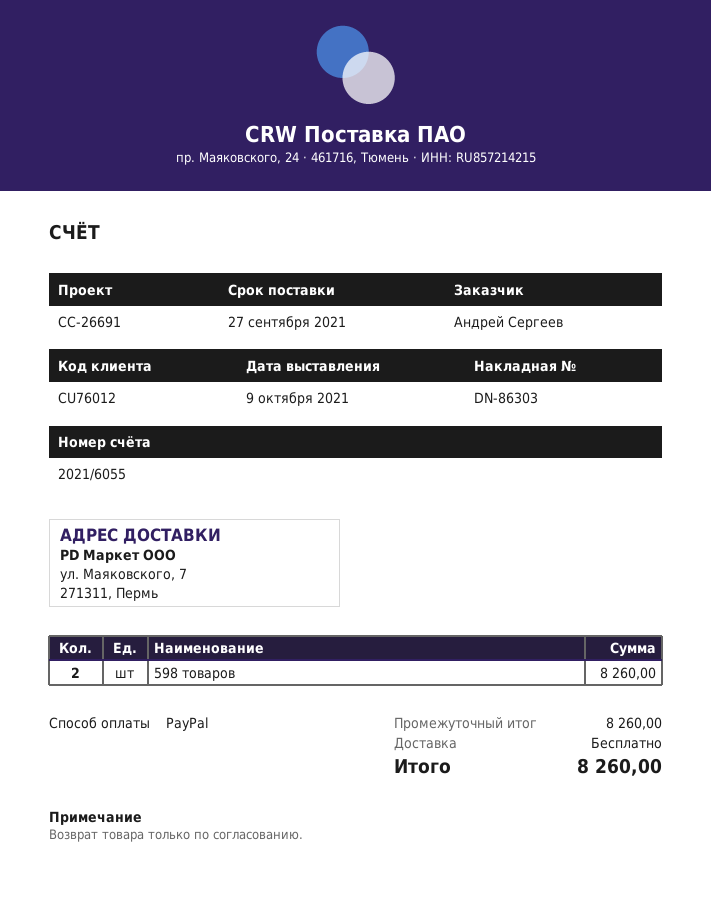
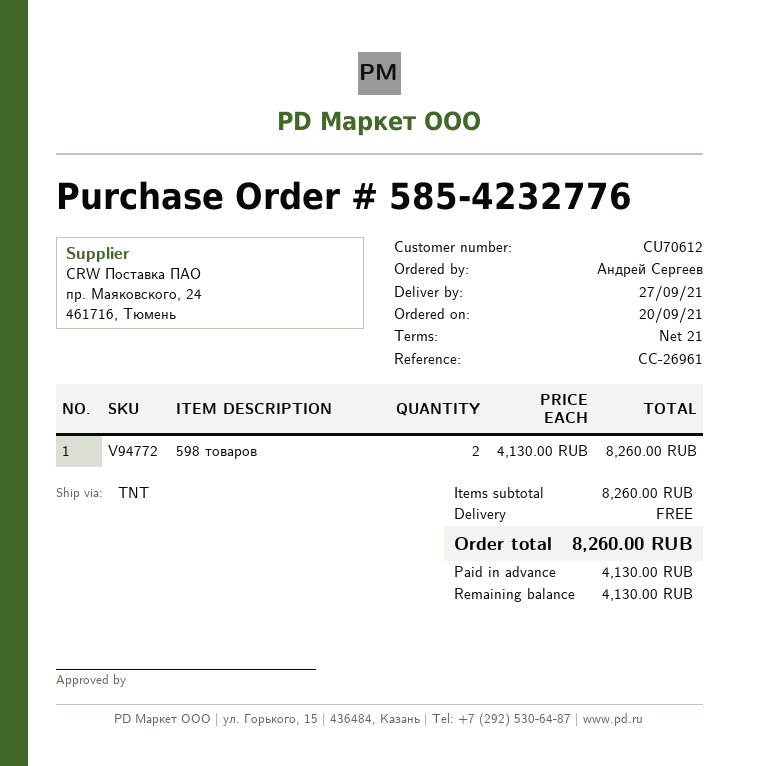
customer number: CU76012 -> CU70612
reference: CC-26691 -> CC-26961

